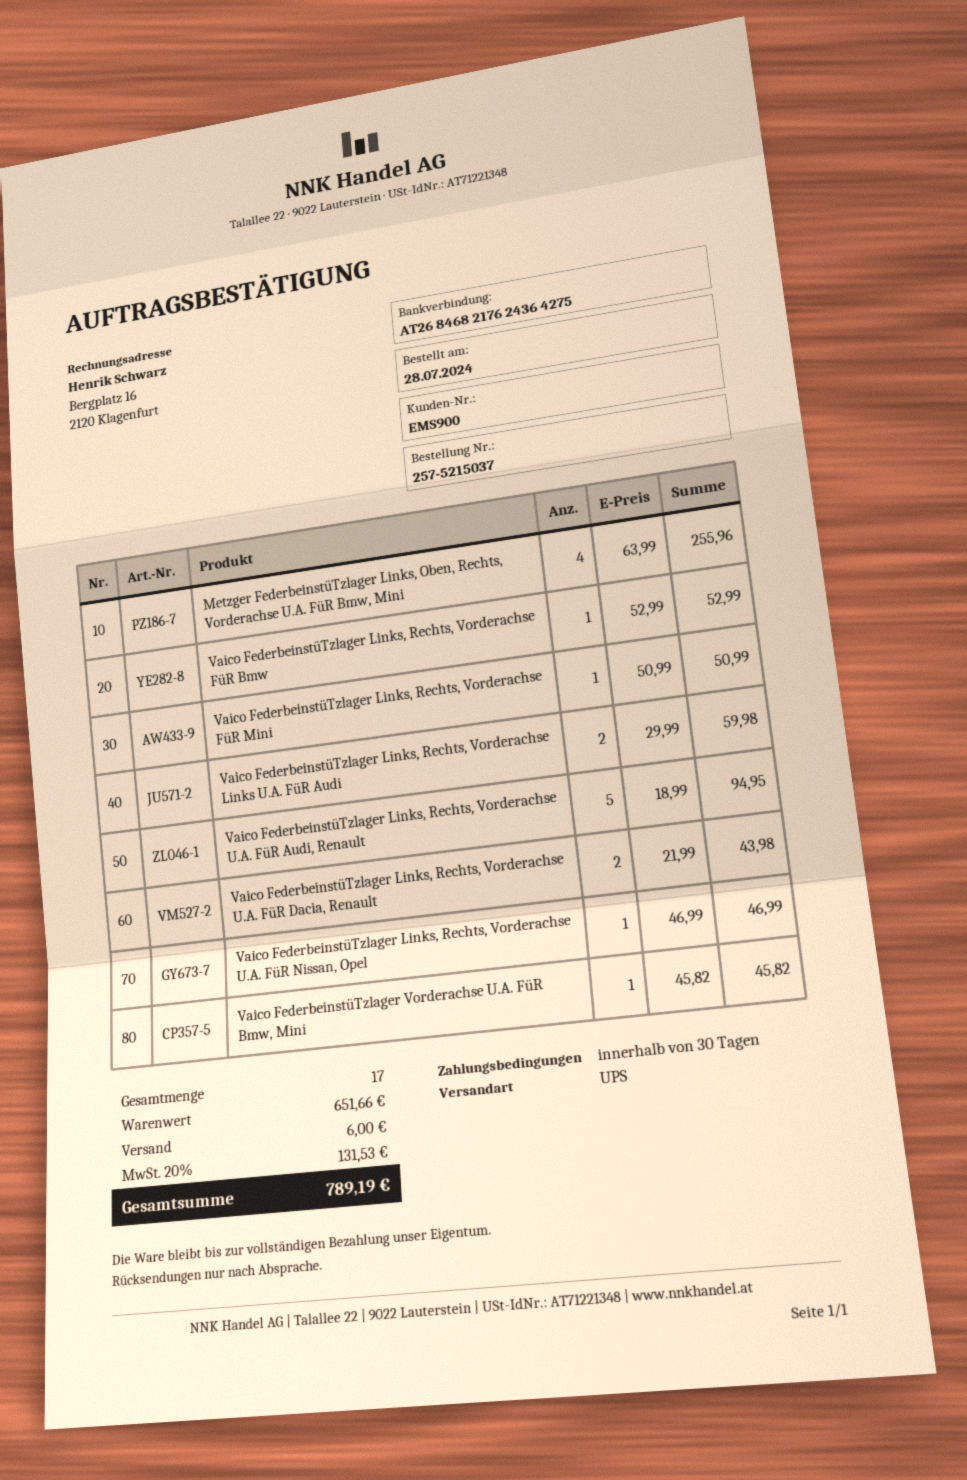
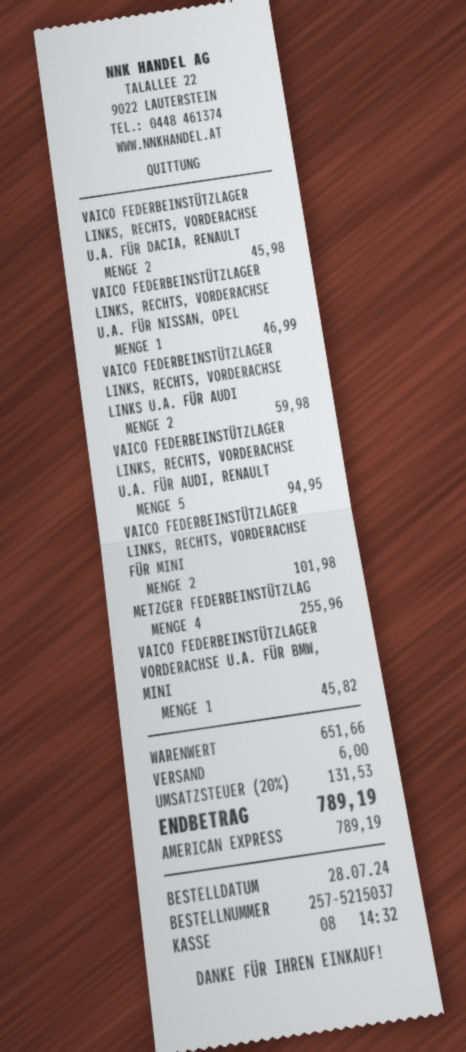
Vaico FederbeinstüTzlager Links, Rechts, Vorderachse FüR Bmw: 1 for 52.99 -> none
Vaico FederbeinstüTzlager Links, Rechts, Vorderachse FüR Mini: 1 for 50.99 -> 2 for 101.98
Vaico FederbeinstüTzlager Links, Rechts, Vorderachse U.A. FüR Dacia, Renault: 2 for 43.98 -> 2 for 45.98

